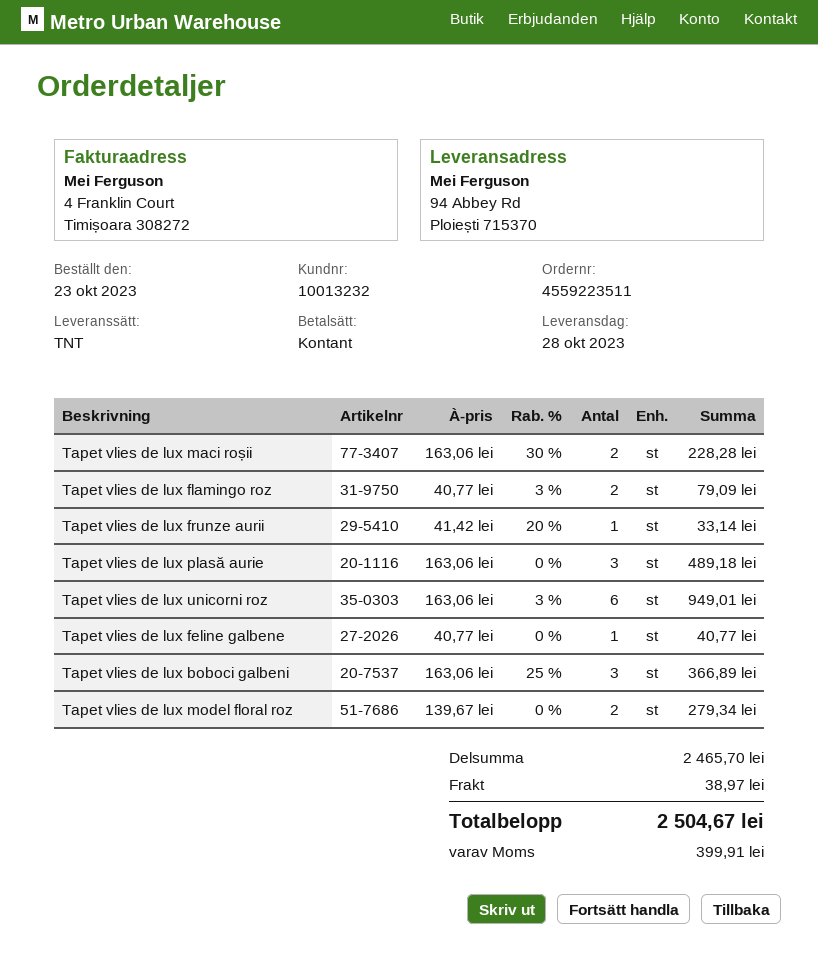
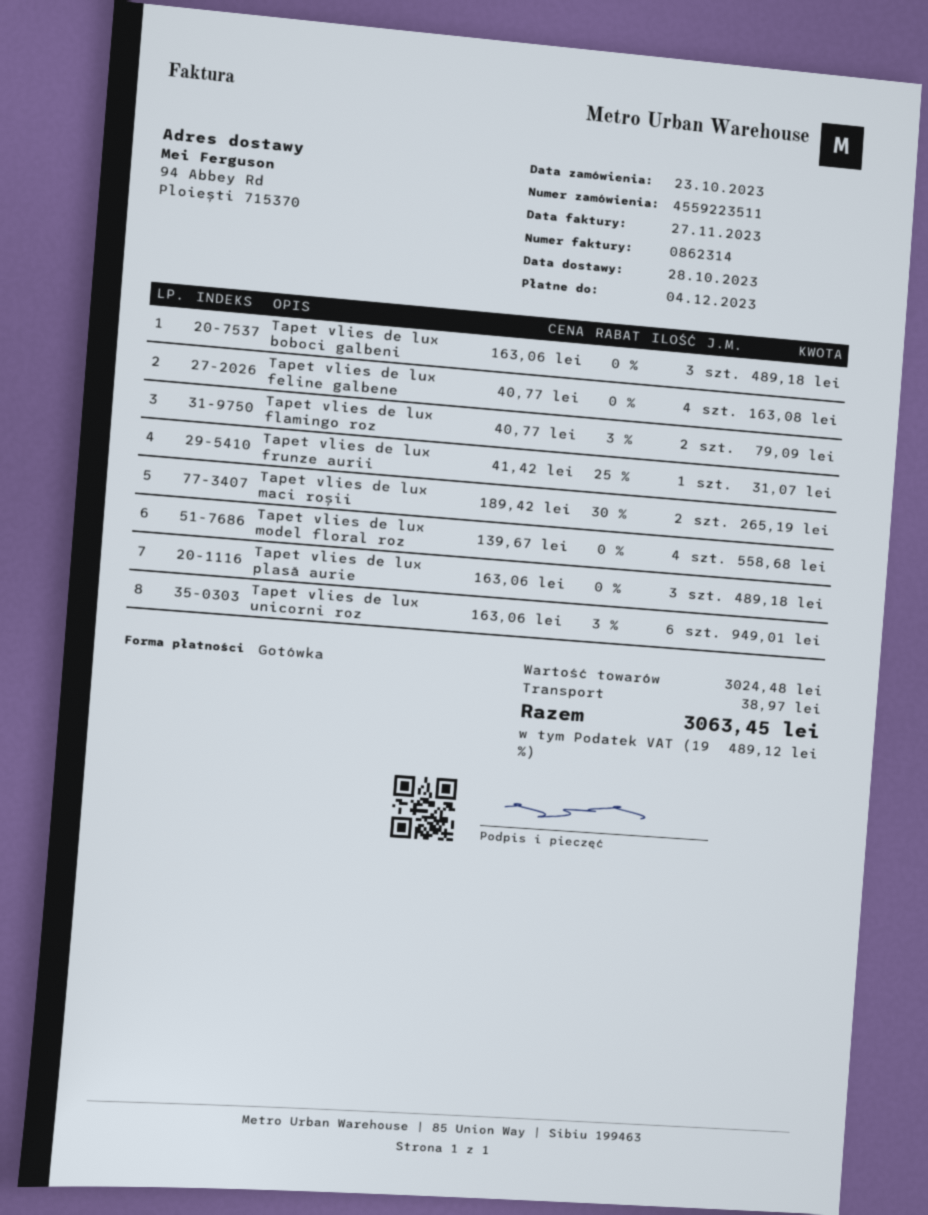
Tapet vlies de lux maci roșii: 2 x 163.06 - 30% = 228.28 -> 2 x 189.42 - 30% = 265.19
Tapet vlies de lux frunze aurii: 1 x 41.42 - 20% = 33.14 -> 1 x 41.42 - 25% = 31.07
Tapet vlies de lux feline galbene: 1 x 40.77 = 40.77 -> 4 x 40.77 = 163.08
Tapet vlies de lux boboci galbeni: 3 x 163.06 - 25% = 366.89 -> 3 x 163.06 = 489.18
Tapet vlies de lux model floral roz: 2 x 139.67 = 279.34 -> 4 x 139.67 = 558.68
subtotal: 2465.70 -> 3024.48
tax: 399.91 -> 489.12
total: 2504.67 -> 3063.45

